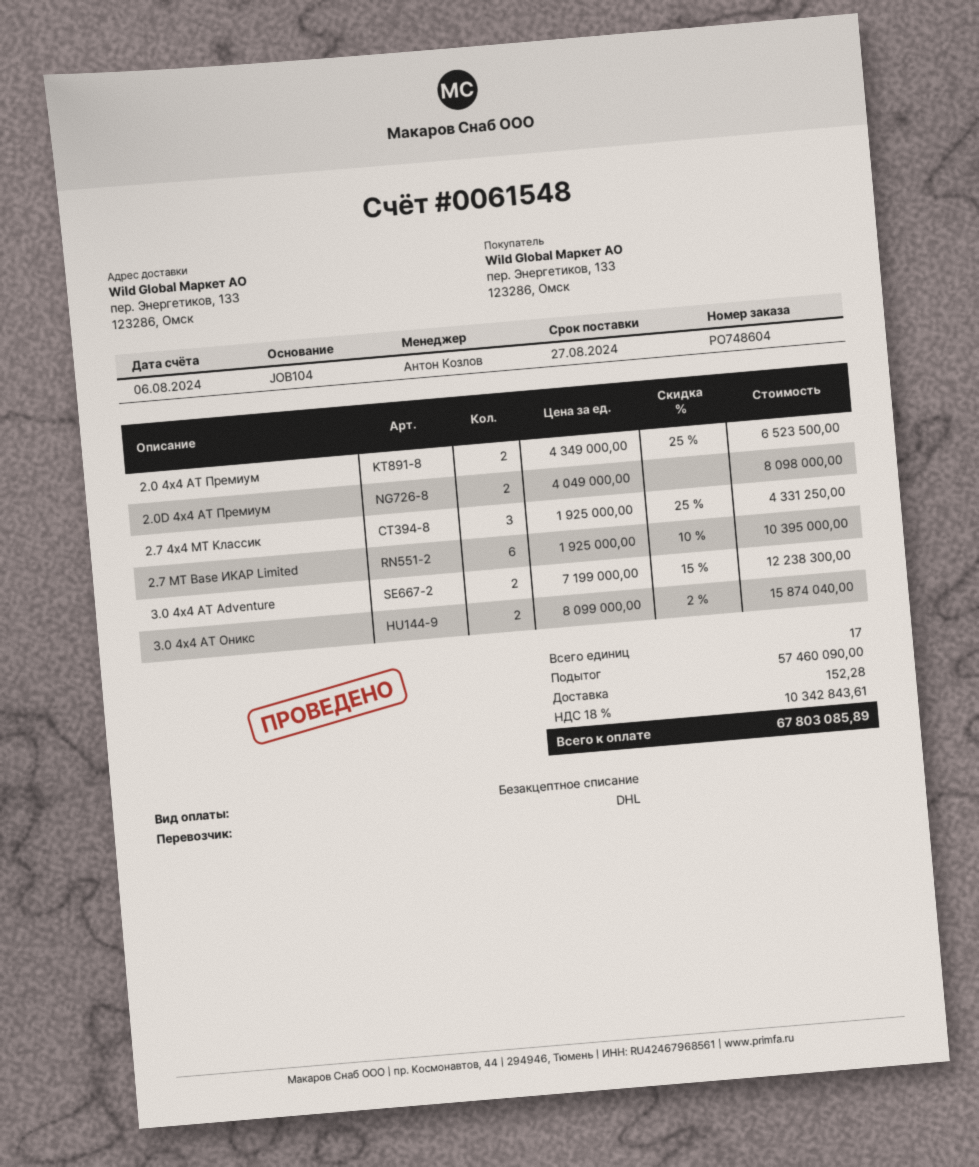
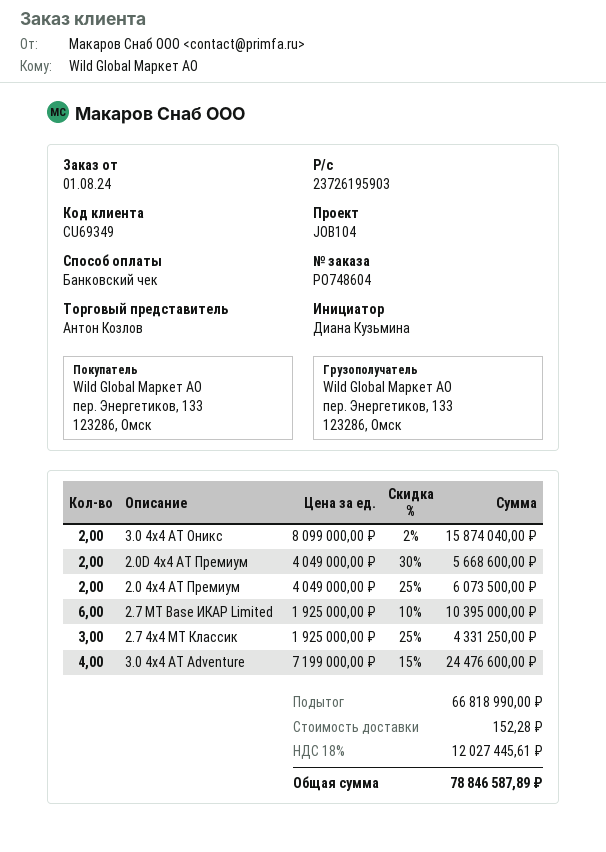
payment method: direct debit -> cheque
2.0 4x4 AT Премиум: 2 x 4349000.00 - 25% = 6523500.00 -> 2 x 4049000.00 - 25% = 6073500.00
2.0D 4x4 AT Премиум: 2 x 4049000.00 = 8098000.00 -> 2 x 4049000.00 - 30% = 5668600.00
3.0 4x4 AT Adventure: 2 x 7199000.00 - 15% = 12238300.00 -> 4 x 7199000.00 - 15% = 24476600.00
subtotal: 57460090.00 -> 66818990.00
tax: 18% = 10342843.61 -> 18% = 12027445.61
total: 67803085.89 -> 78846587.89

